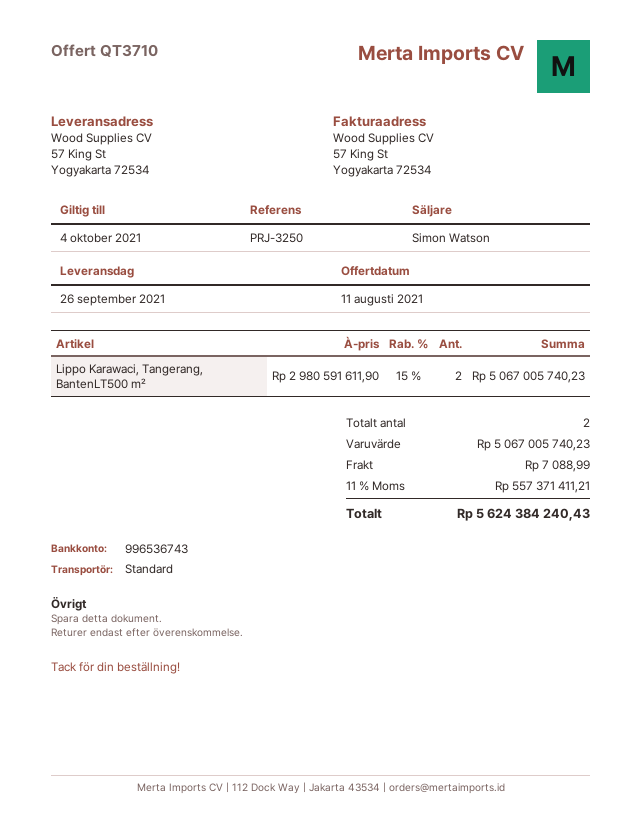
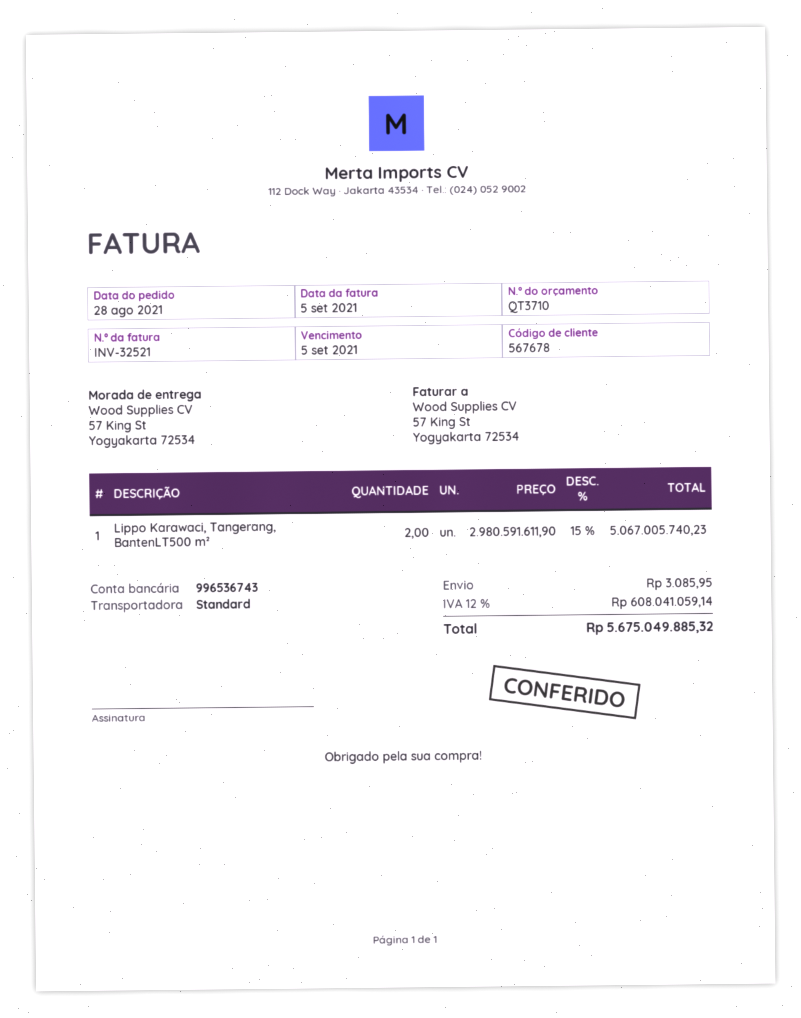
shipping: 7088.99 -> 3085.95
tax: 11% = 557371411.21 -> 12% = 608041059.14
total: 5624384240.43 -> 5675049885.32

